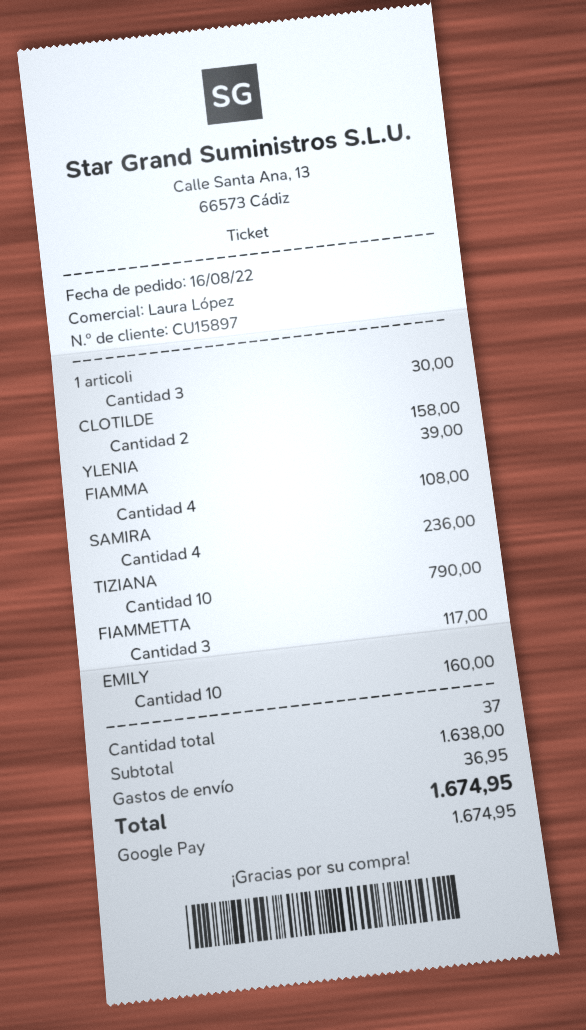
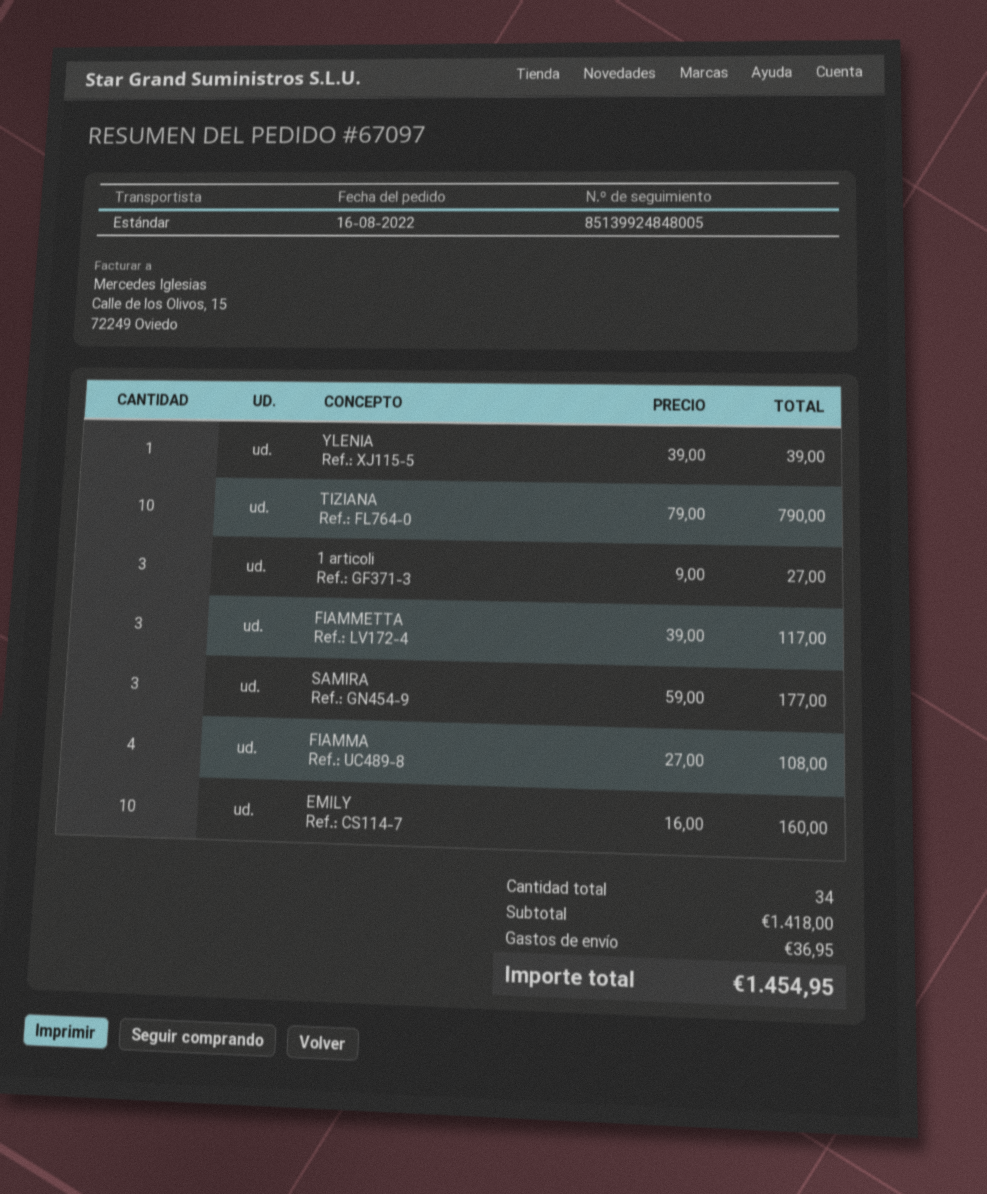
1 articoli: 3 for 30.00 -> 3 for 27.00
CLOTILDE: 2 for 158.00 -> none
SAMIRA: 4 for 236.00 -> 3 for 177.00
total quantity: 37 -> 34
subtotal: 1638.00 -> 1418.00
total: 1674.95 -> 1454.95

